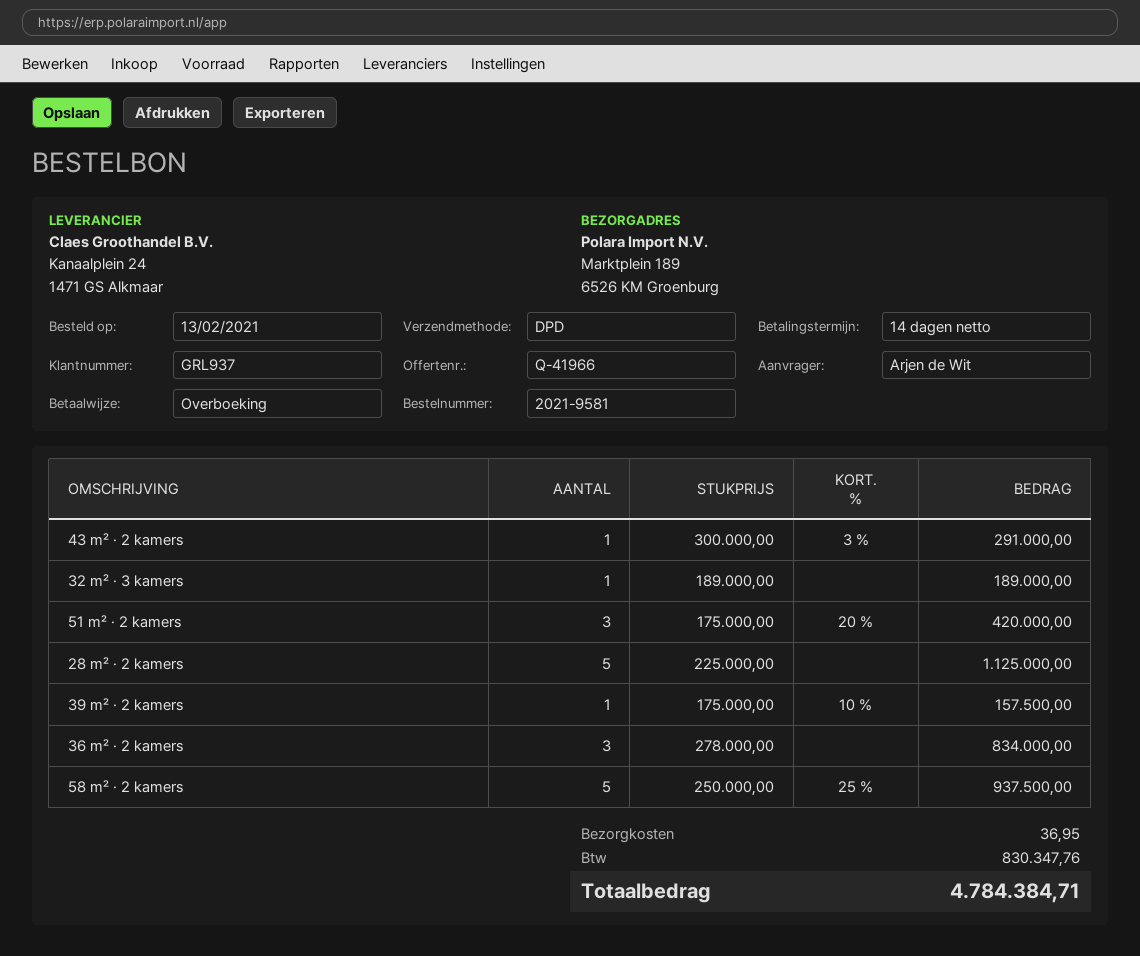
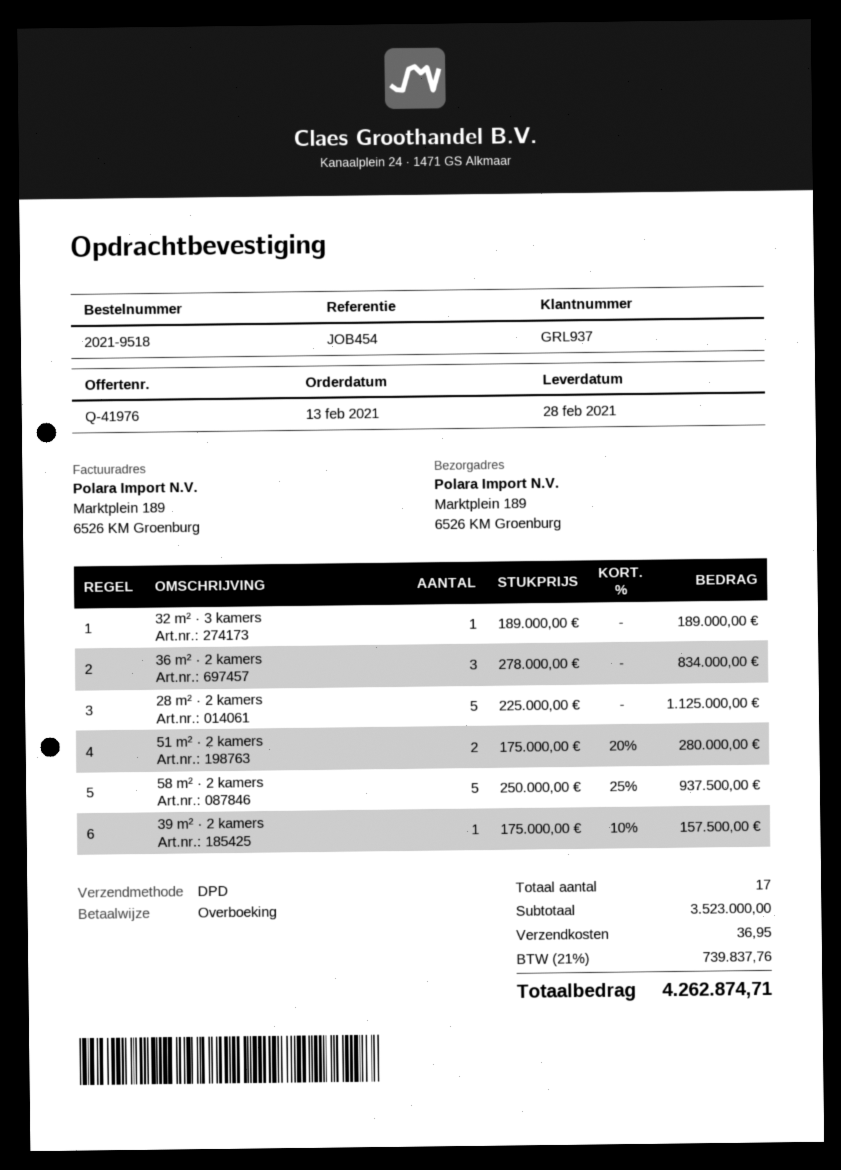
quote number: Q-41966 -> Q-41976
order number: 2021-9581 -> 2021-9518
43 m² · 2 kamers: 1 x 300000.00 - 3% = 291000.00 -> none
51 m² · 2 kamers: 3 x 175000.00 - 20% = 420000.00 -> 2 x 175000.00 - 20% = 280000.00
tax: 830347.76 -> 739837.76
total: 4784384.71 -> 4262874.71

